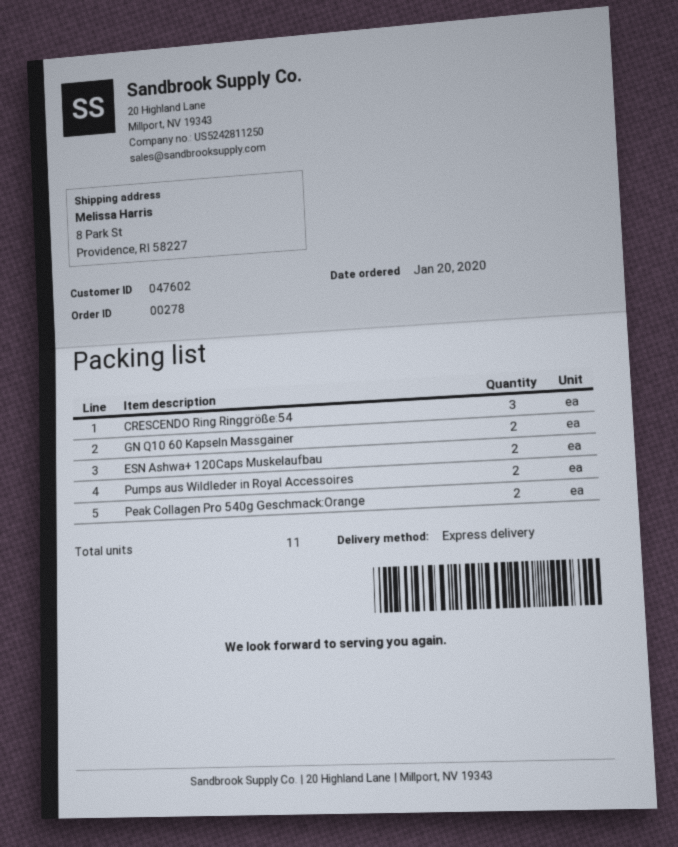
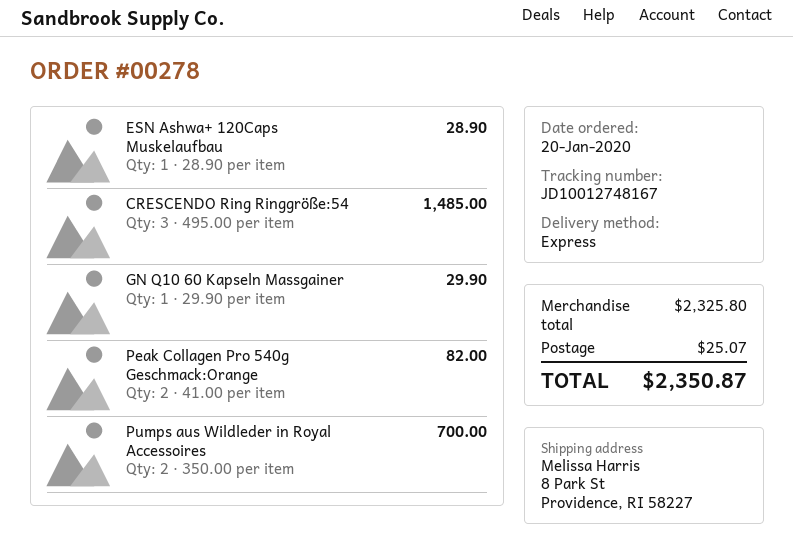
GN Q10 60 Kapseln Massgainer: 2 -> 1
ESN Ashwa+ 120Caps Muskelaufbau: 2 -> 1

